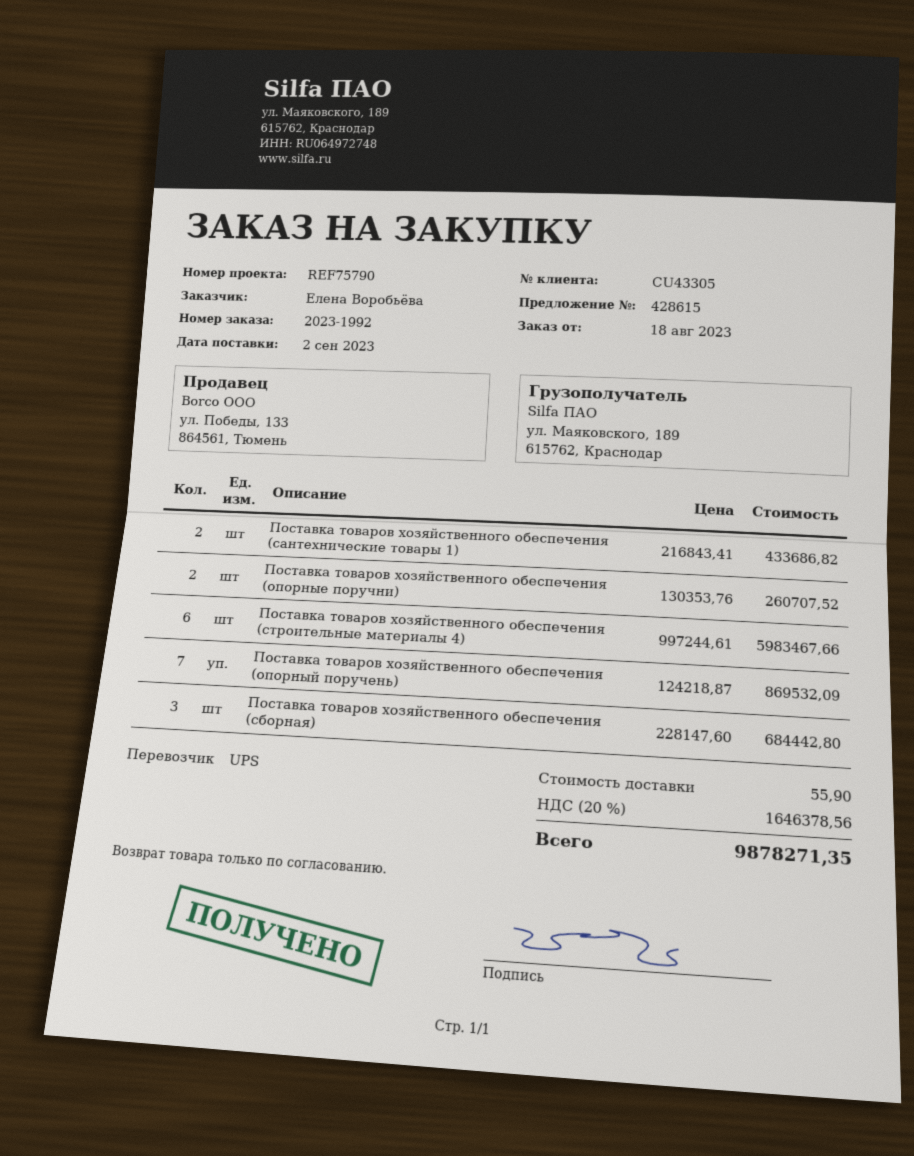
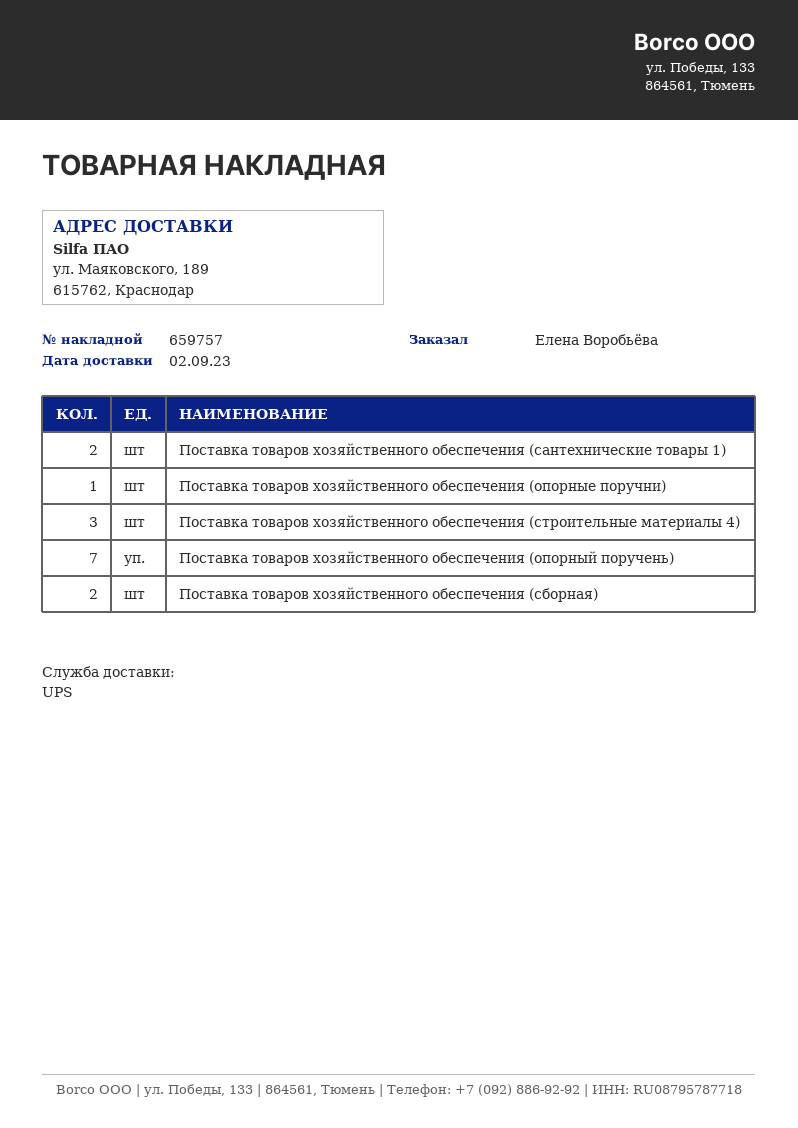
Поставка товаров хозяйственного обеспечения (опорные поручни): 2 -> 1
Поставка товаров хозяйственного обеспечения (строительные материалы 4): 6 -> 3
Поставка товаров хозяйственного обеспечения (сборная): 3 -> 2

